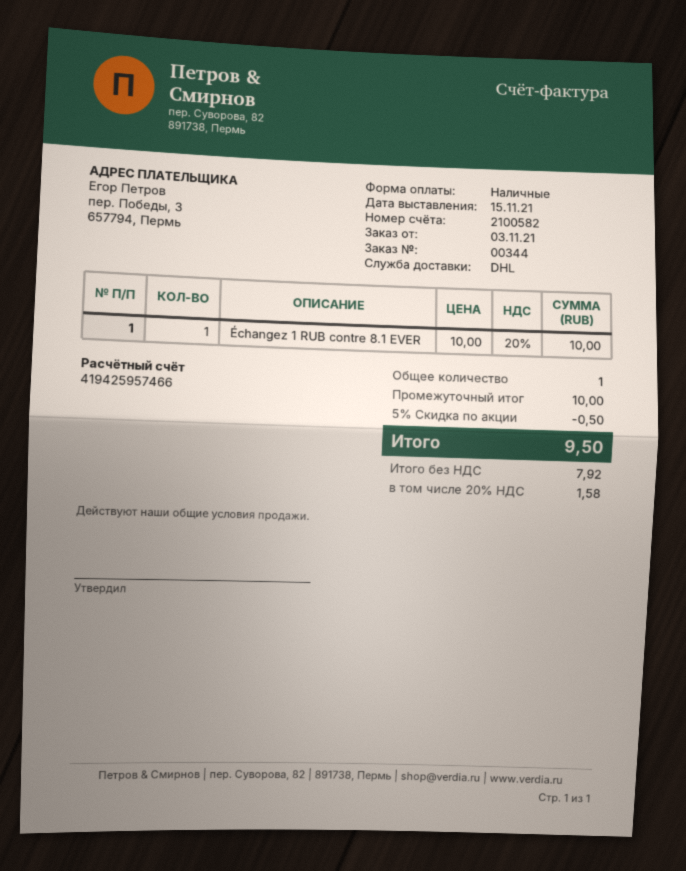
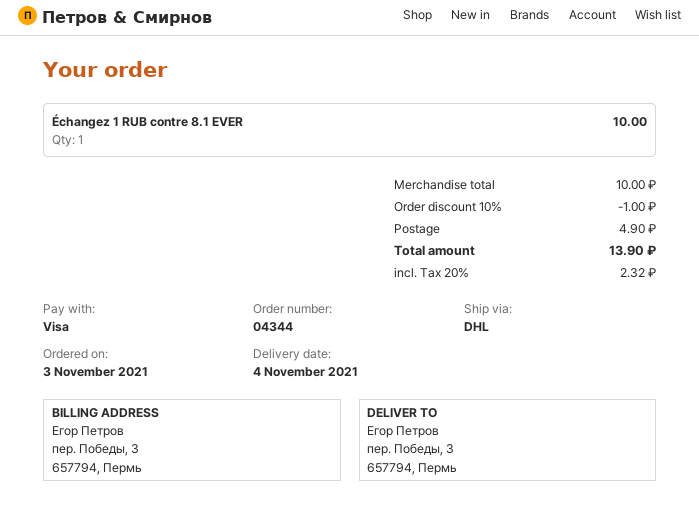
order number: 00344 -> 04344
payment method: cash -> Visa
discount: 5% = 0.50 -> 10% = 1.00
shipping: none -> 4.90
tax: 20% = 1.58 -> 20% = 2.32
total: 9.50 -> 13.90

